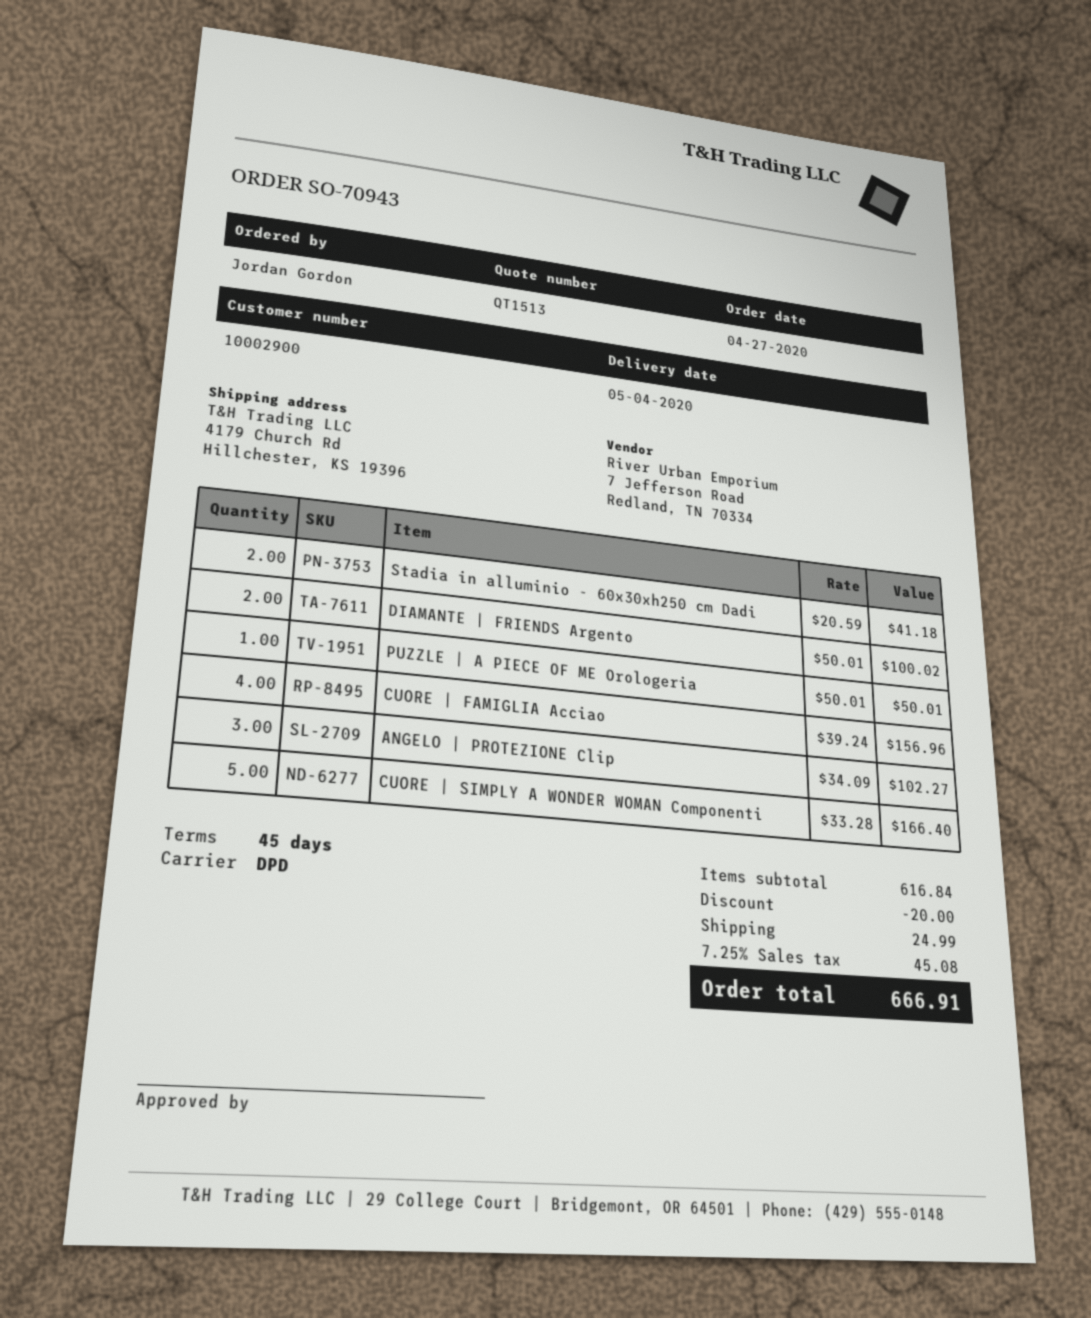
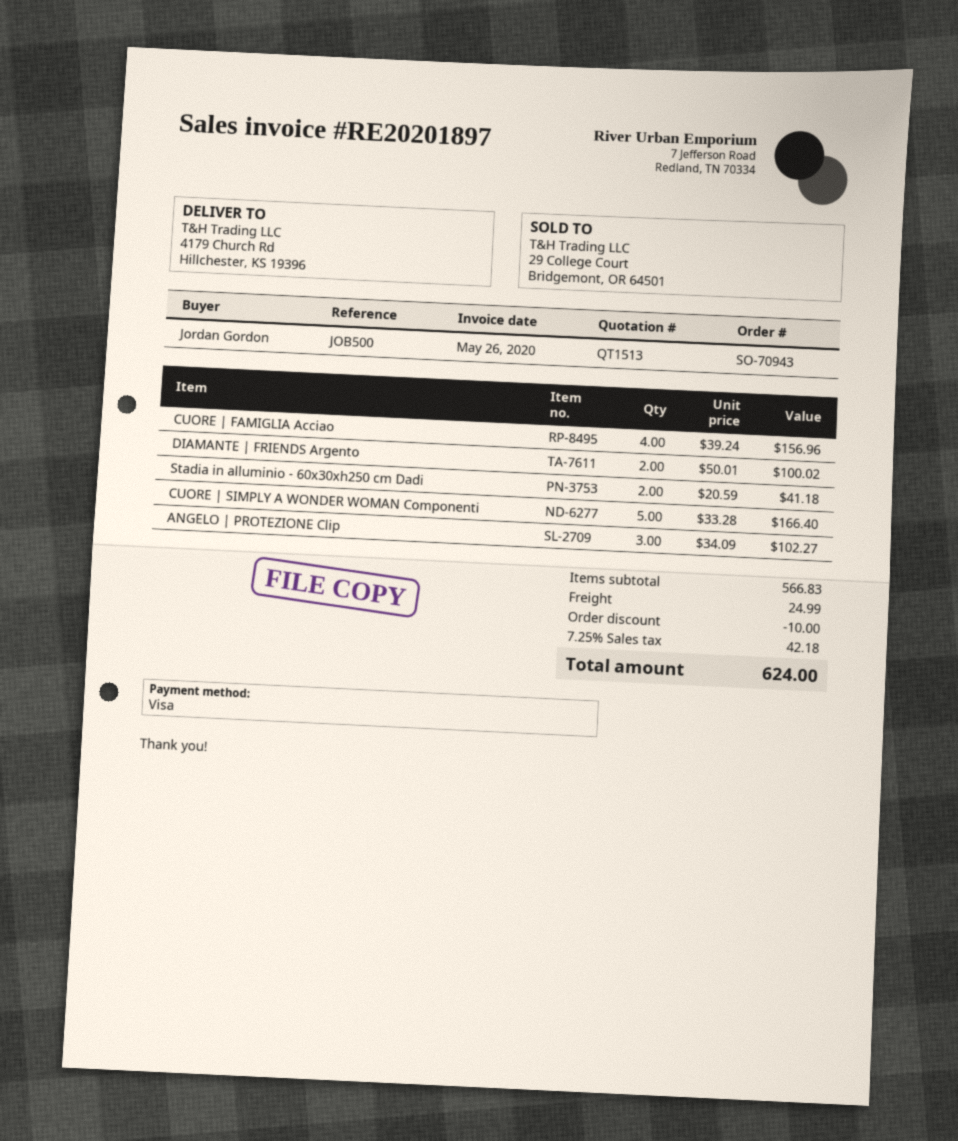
PUZZLE | A PIECE OF ME Orologeria: 1 x 50.01 = 50.01 -> none
subtotal: 616.84 -> 566.83
discount: 20.00 -> 10.00
tax: 7.25% = 45.08 -> 7.25% = 42.18
total: 666.91 -> 624.00

